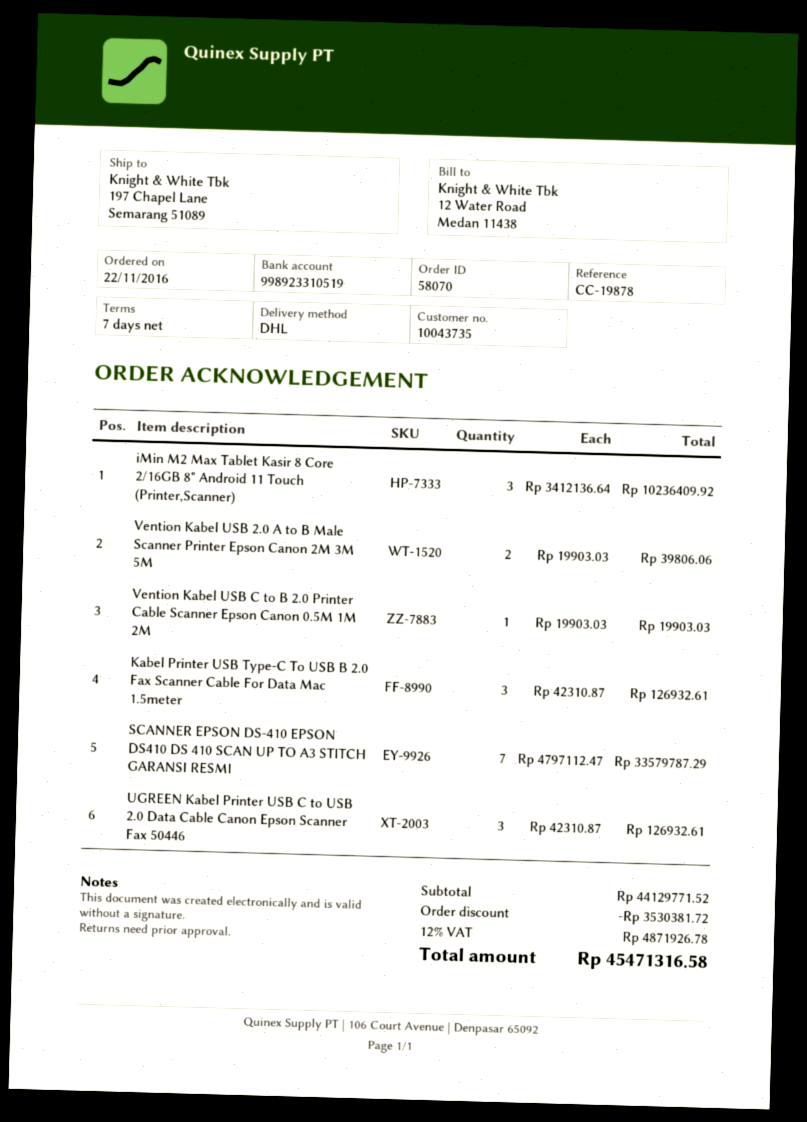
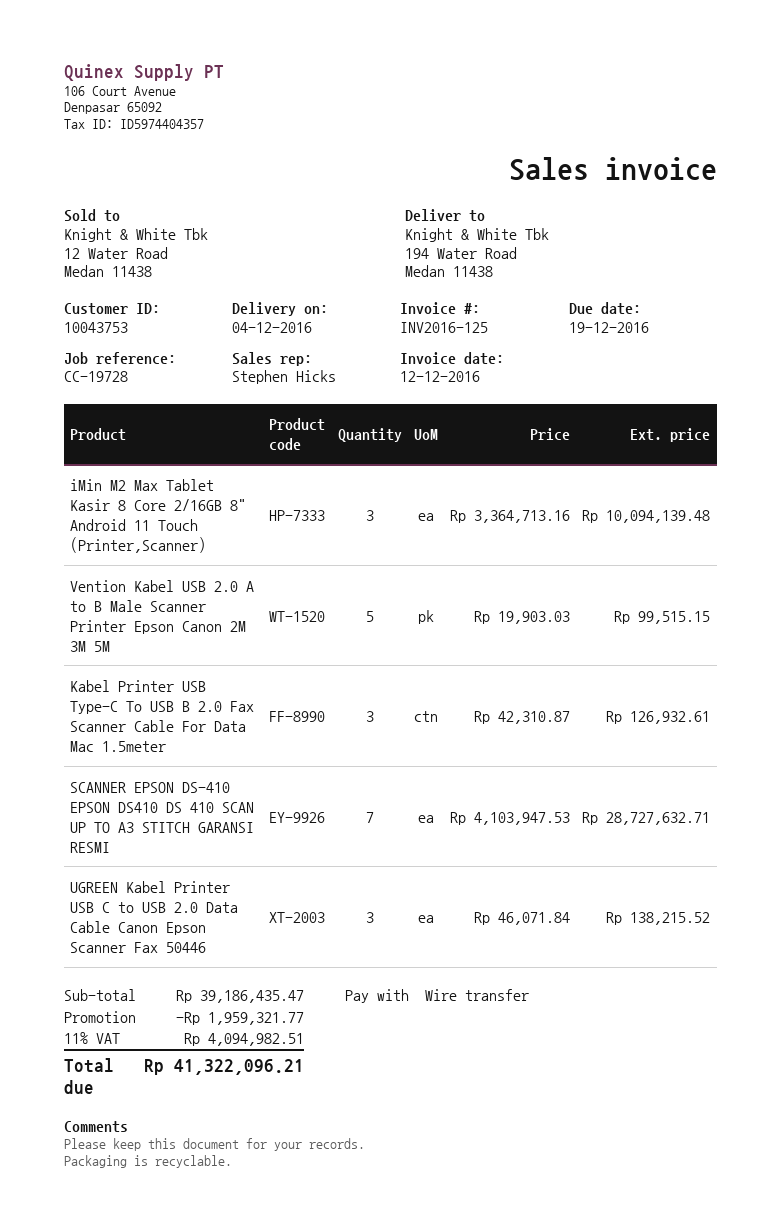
customer number: 10043735 -> 10043753
reference: CC-19878 -> CC-19728
ship to: 197 Chapel Lane, Semarang 51089 -> 194 Water Road, Medan 11438
iMin M2 Max Tablet Kasir 8 Core 2/16GB 8" Android 11 Touch (Printer,Scanner): 3 x 3412136.64 = 10236409.92 -> 3 x 3364713.16 = 10094139.48
Vention Kabel USB 2.0 A to B Male Scanner Printer Epson Canon 2M 3M 5M: 2 x 19903.03 = 39806.06 -> 5 x 19903.03 = 99515.15
Vention Kabel USB C to B 2.0 Printer Cable Scanner Epson Canon 0.5M 1M 2M: 1 x 19903.03 = 19903.03 -> none
SCANNER EPSON DS-410 EPSON DS410 DS 410 SCAN UP TO A3 STITCH GARANSI RESMI: 7 x 4797112.47 = 33579787.29 -> 7 x 4103947.53 = 28727632.71
UGREEN Kabel Printer USB C to USB 2.0 Data Cable Canon Epson Scanner Fax 50446: 3 x 42310.87 = 126932.61 -> 3 x 46071.84 = 138215.52
subtotal: 44129771.52 -> 39186435.47
discount: 3530381.72 -> 1959321.77
tax: 12% = 4871926.78 -> 11% = 4094982.51
total: 45471316.58 -> 41322096.21

